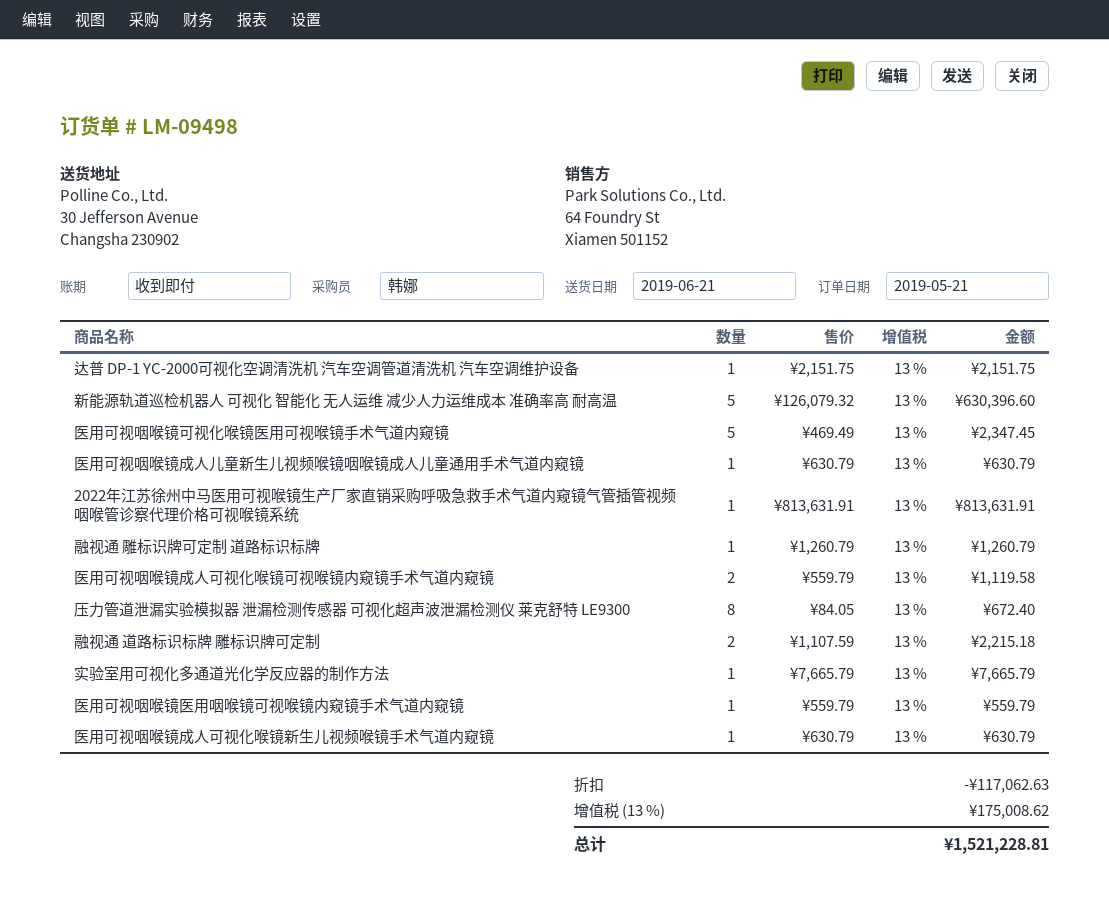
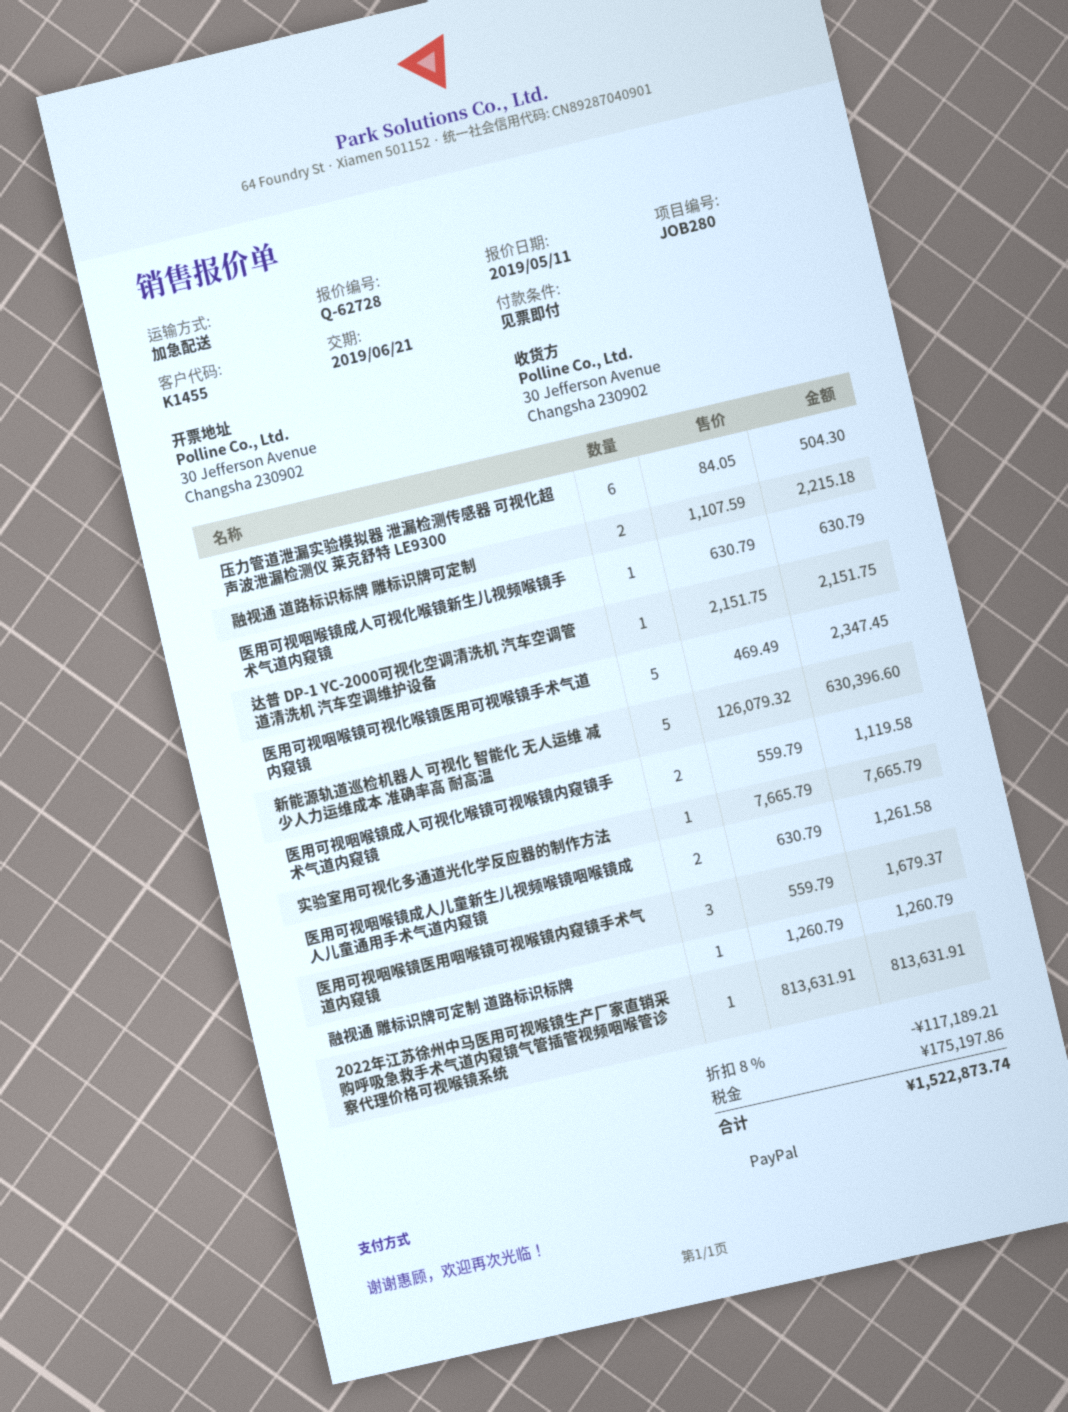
医用可视咽喉镜成人儿童新生儿视频喉镜咽喉镜成人儿童通用手术气道内窥镜: 1 x 630.79 = 630.79 -> 2 x 630.79 = 1261.58
压力管道泄漏实验模拟器 泄漏检测传感器 可视化超声波泄漏检测仪 莱克舒特 LE9300: 8 x 84.05 = 672.40 -> 6 x 84.05 = 504.30
医用可视咽喉镜医用咽喉镜可视喉镜内窥镜手术气道内窥镜: 1 x 559.79 = 559.79 -> 3 x 559.79 = 1679.37
discount: 117062.63 -> 117189.21
tax: 175008.62 -> 175197.86
total: 1521228.81 -> 1522873.74

